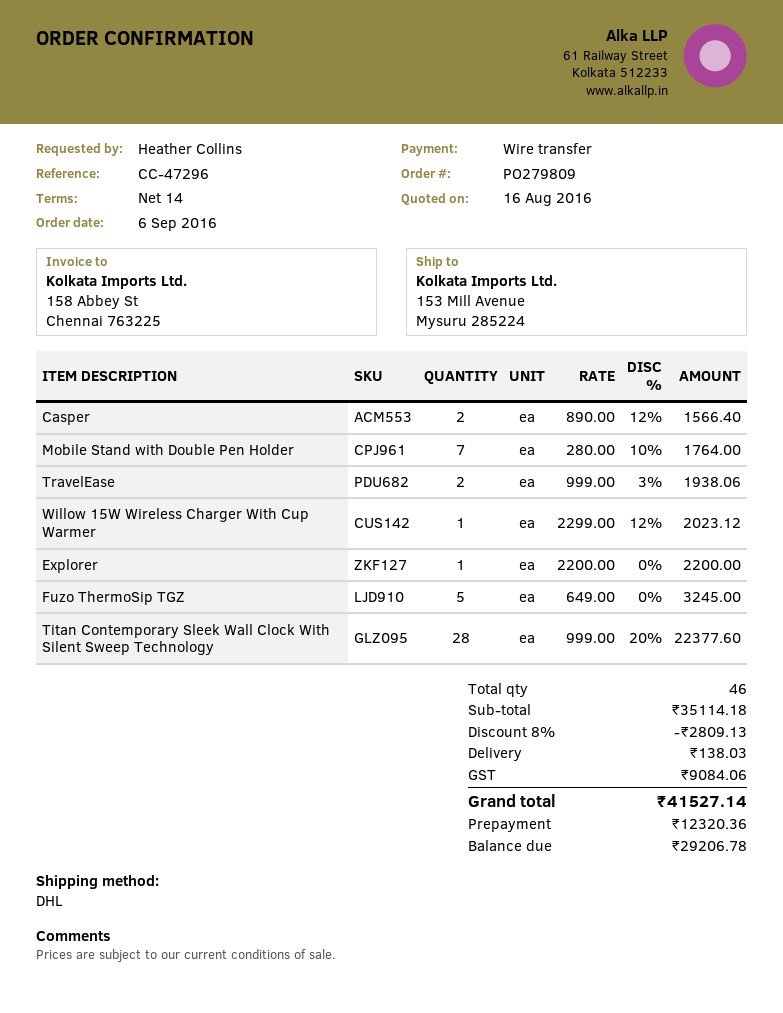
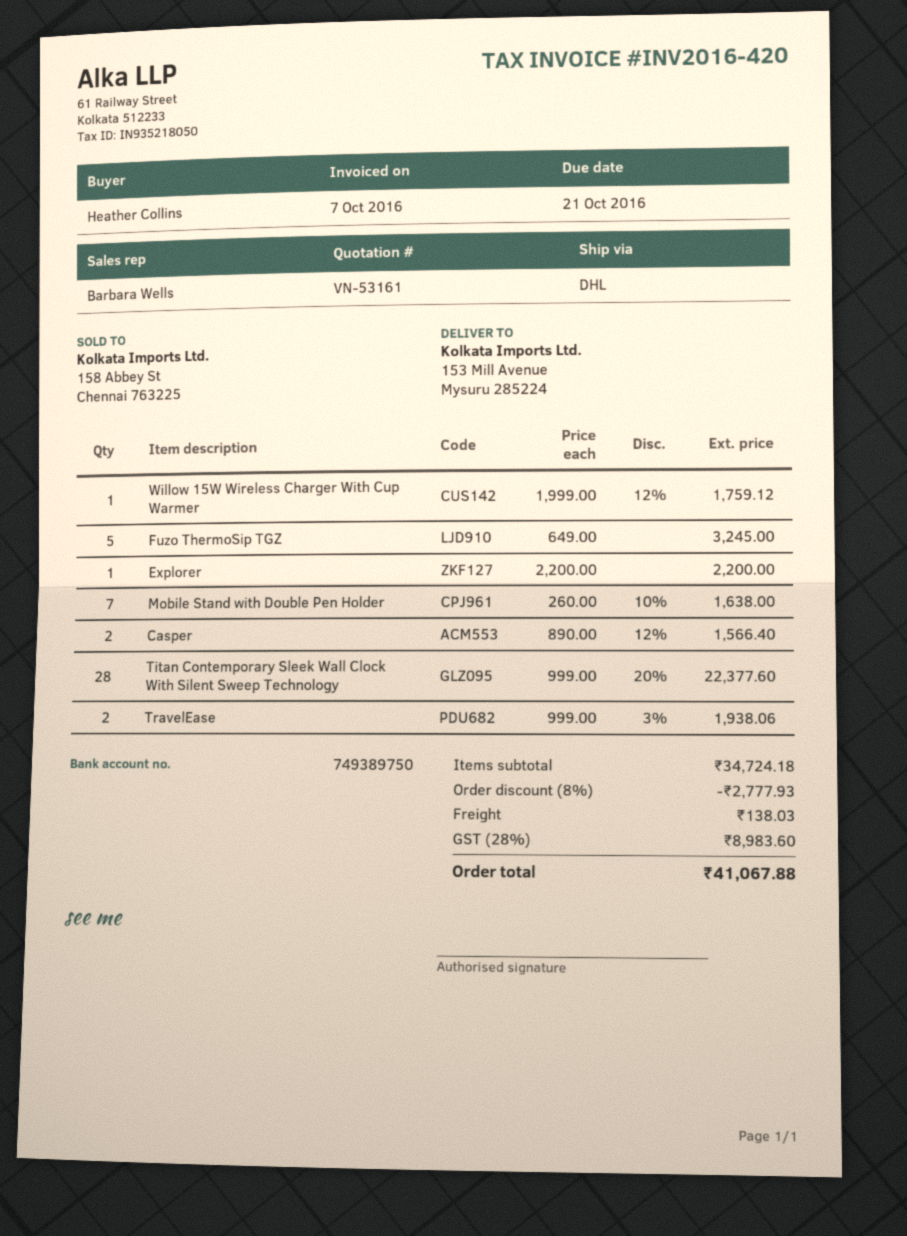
Mobile Stand with Double Pen Holder: 7 x 280.00 - 10% = 1764.00 -> 7 x 260.00 - 10% = 1638.00
Willow 15W Wireless Charger With Cup Warmer: 1 x 2299.00 - 12% = 2023.12 -> 1 x 1999.00 - 12% = 1759.12
subtotal: 35114.18 -> 34724.18
discount: 8% = 2809.13 -> 8% = 2777.93
tax: 9084.06 -> 8983.60
total: 41527.14 -> 41067.88

